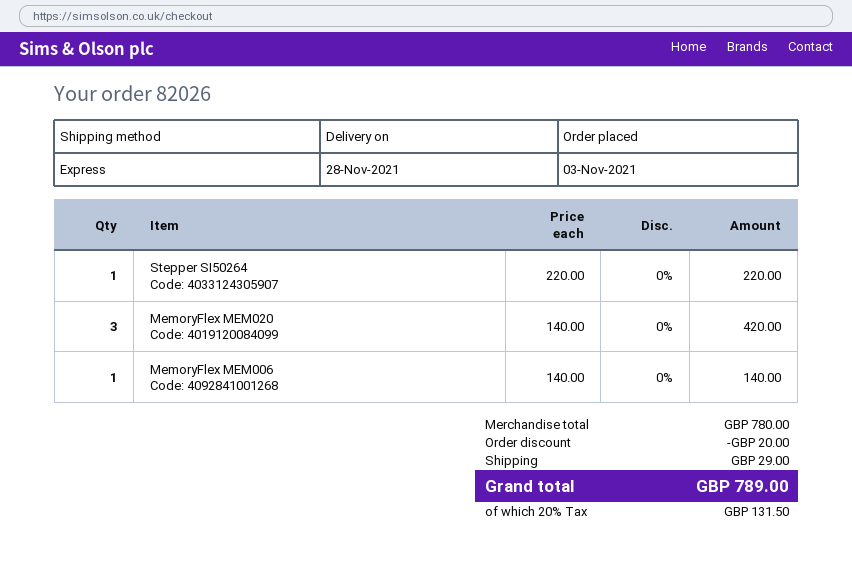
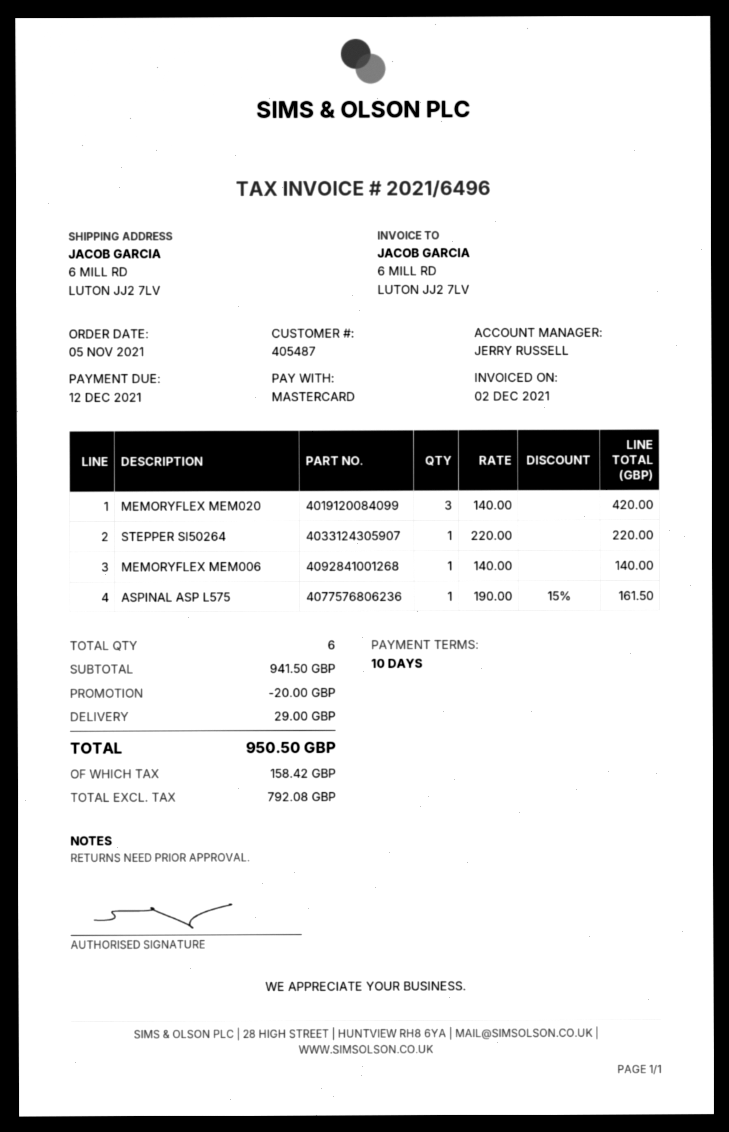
order date: 2021-11-03 -> 2021-11-05
ASPINAL ASP L575: none -> 1 x 190.00 - 15% = 161.50
subtotal: 780.00 -> 941.50
tax: 131.50 -> 158.42
total: 789.00 -> 950.50

